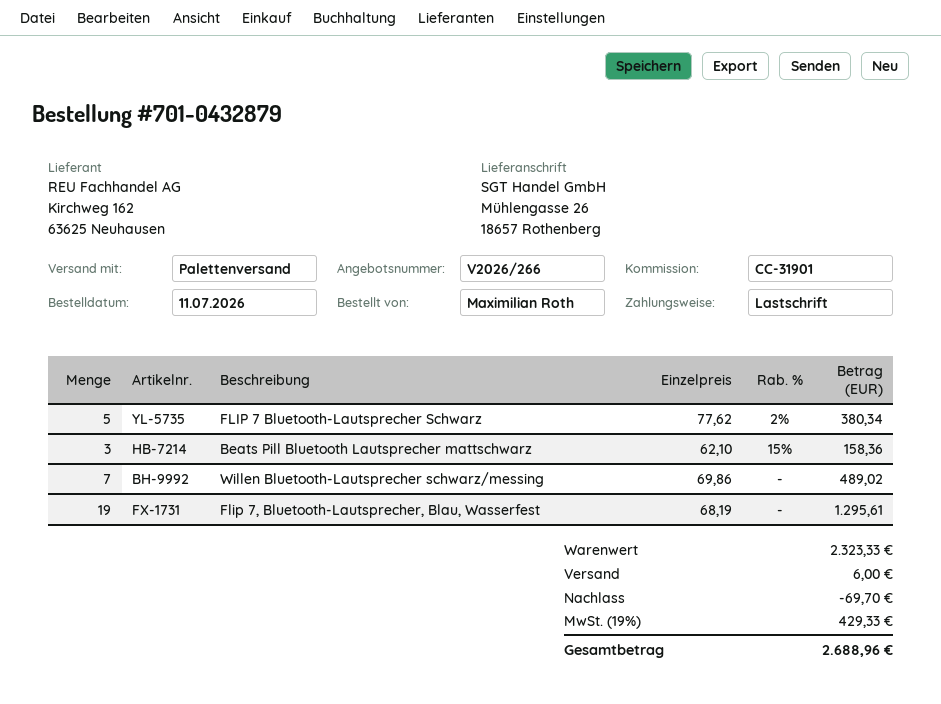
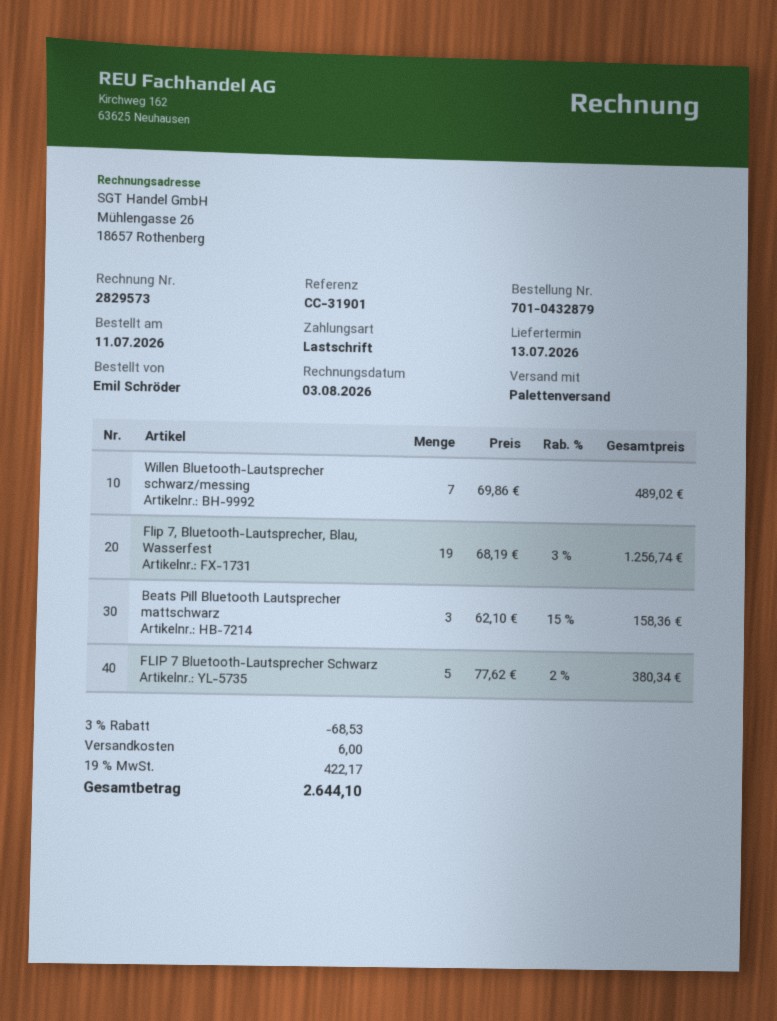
ordered by: Maximilian Roth -> Emil Schröder
Flip 7, Bluetooth-Lautsprecher, Blau, Wasserfest: 19 x 68.19 = 1295.61 -> 19 x 68.19 - 3% = 1256.74
discount: 69.70 -> 68.53
tax: 19% = 429.33 -> 19% = 422.17
total: 2688.96 -> 2644.10

